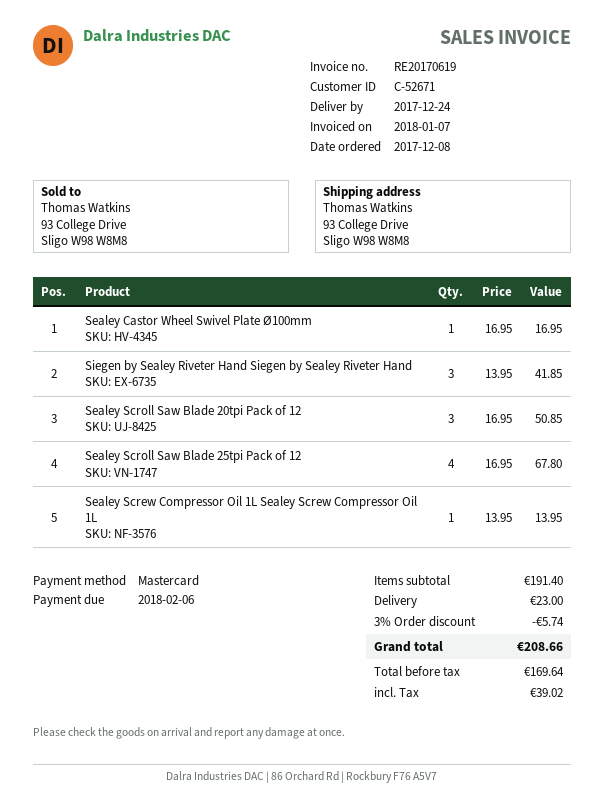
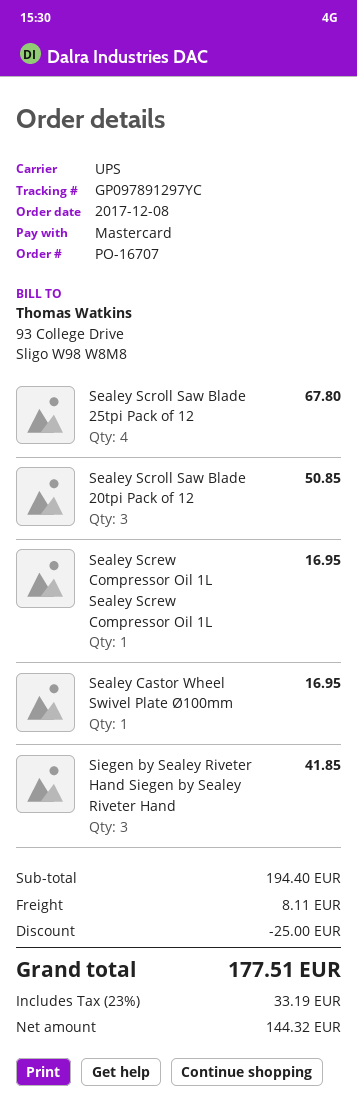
Sealey Screw Compressor Oil 1L Sealey Screw Compressor Oil 1L: 1 for 13.95 -> 1 for 16.95
subtotal: 191.40 -> 194.40
discount: 5.74 -> 25.00
shipping: 23.00 -> 8.11
net: 169.64 -> 144.32
tax: 39.02 -> 33.19
total: 208.66 -> 177.51

